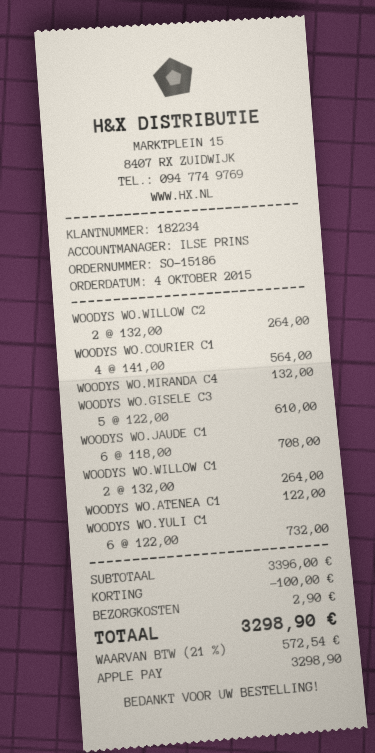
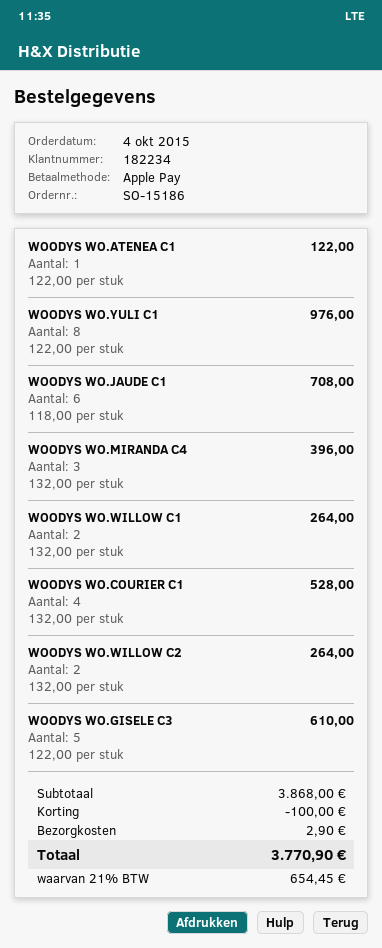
WOODYS WO.COURIER C1: 4 x 141.00 = 564.00 -> 4 x 132.00 = 528.00
WOODYS WO.MIRANDA C4: 1 x 132.00 = 132.00 -> 3 x 132.00 = 396.00
WOODYS WO.YULI C1: 6 x 122.00 = 732.00 -> 8 x 122.00 = 976.00
subtotal: 3396.00 -> 3868.00
tax: 21% = 572.54 -> 21% = 654.45
total: 3298.90 -> 3770.90

